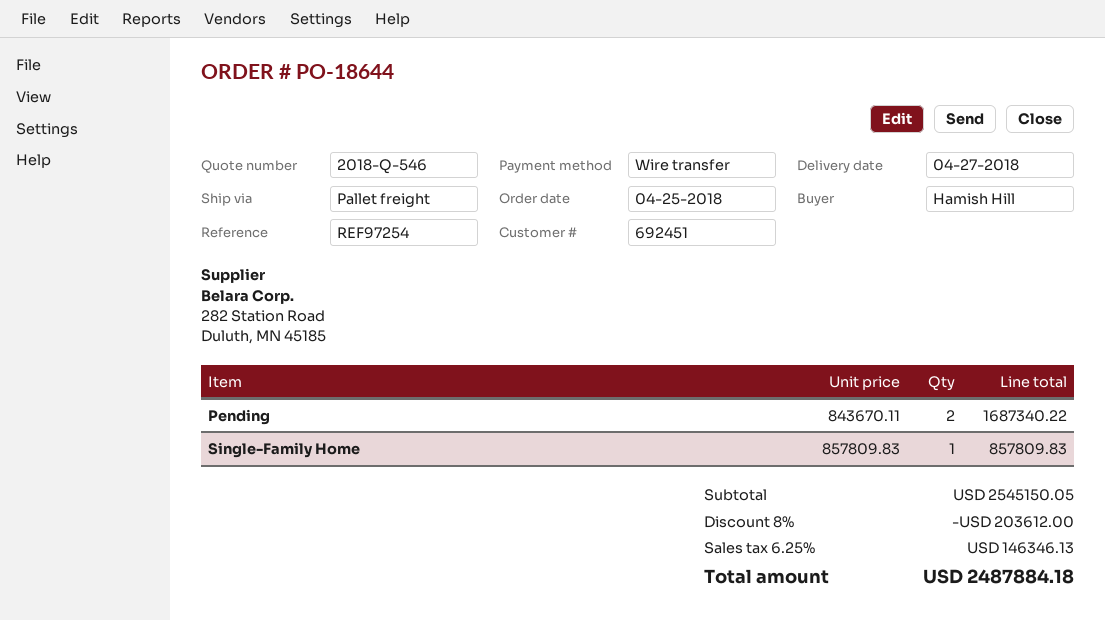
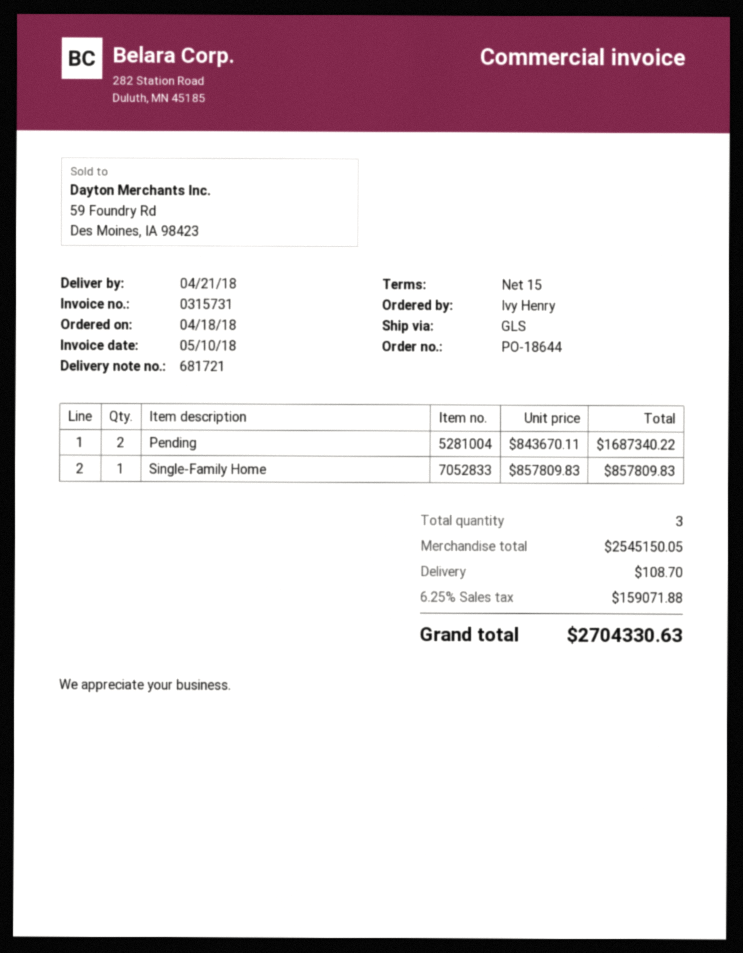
order date: 2018-04-25 -> 2018-04-18
delivery date: 2018-04-27 -> 2018-04-21
ordered by: Hamish Hill -> Ivy Henry
shipping method: pallet freight -> GLS
discount: 8% = 203612.00 -> none
shipping: none -> 108.70
tax: 6.25% = 146346.13 -> 6.25% = 159071.88
total: 2487884.18 -> 2704330.63

